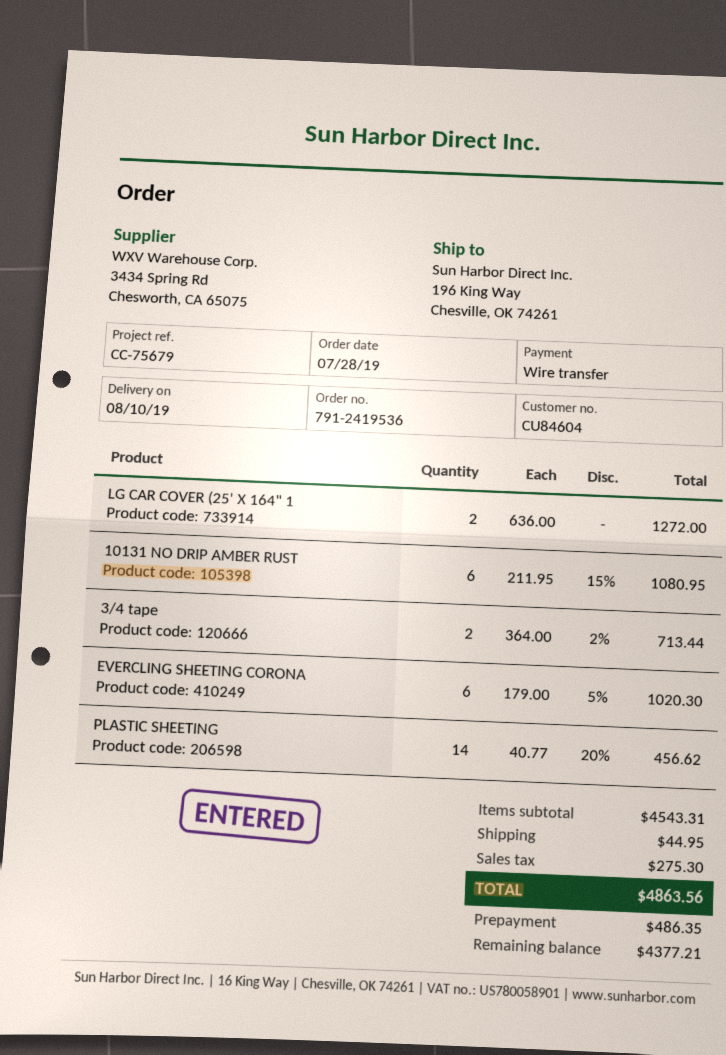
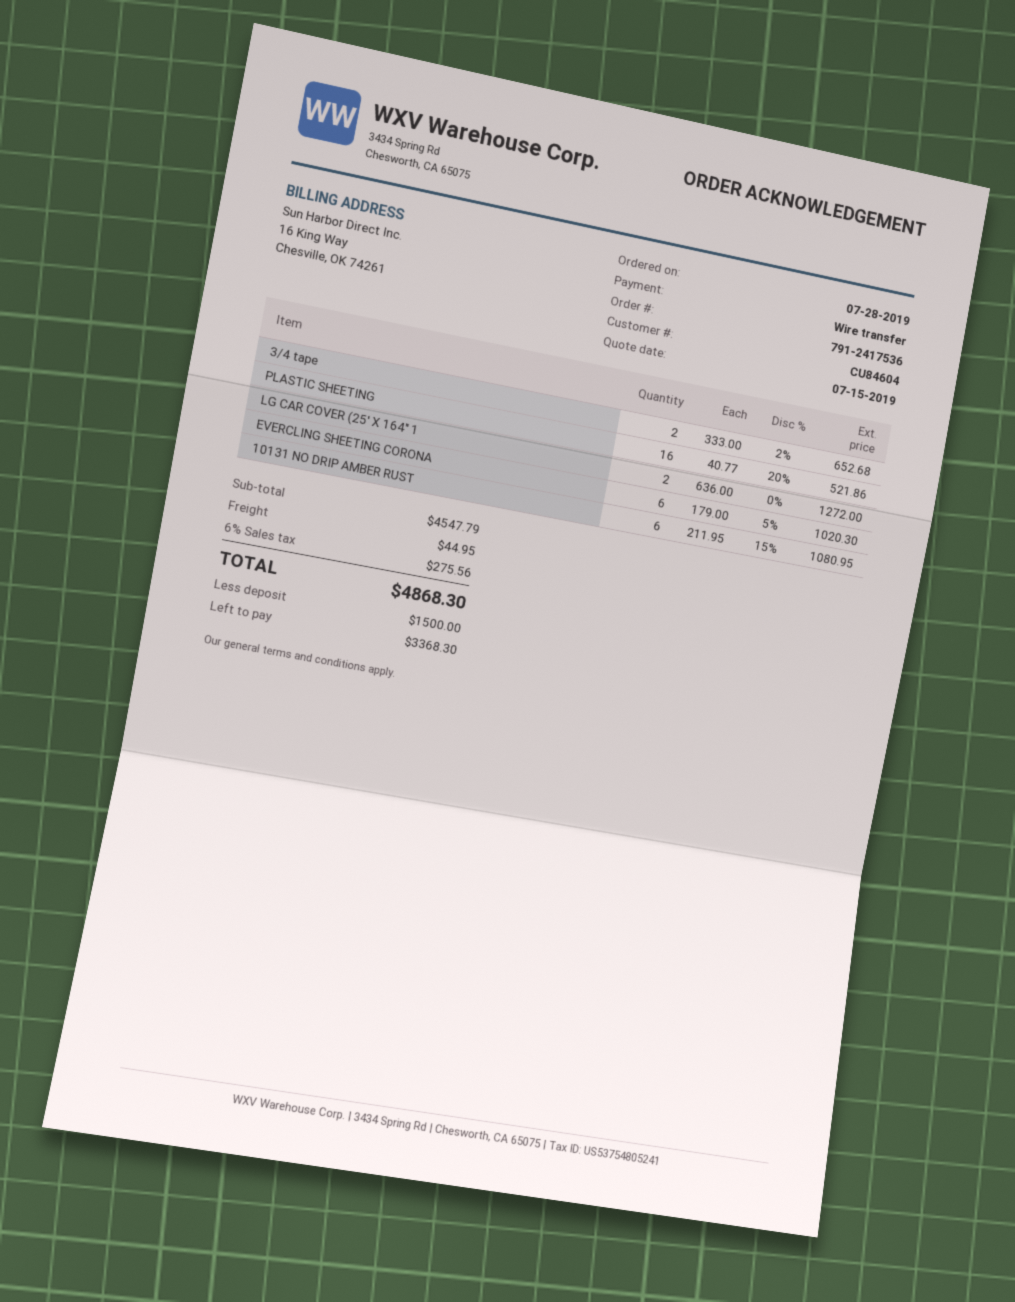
order number: 791-2419536 -> 791-2417536
3/4 tape: 2 x 364.00 - 2% = 713.44 -> 2 x 333.00 - 2% = 652.68
PLASTIC SHEETING: 14 x 40.77 - 20% = 456.62 -> 16 x 40.77 - 20% = 521.86
subtotal: 4543.31 -> 4547.79
tax: 275.30 -> 275.56
total: 4863.56 -> 4868.30
deposit: 486.35 -> 1500.00
balance: 4377.21 -> 3368.30

